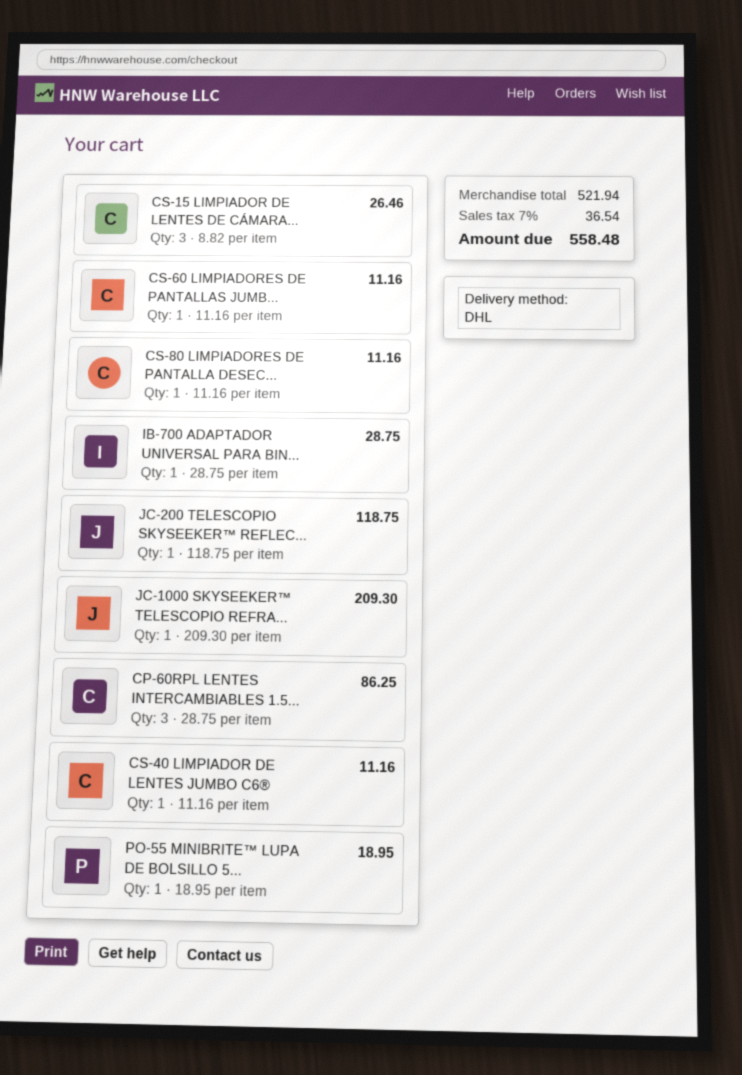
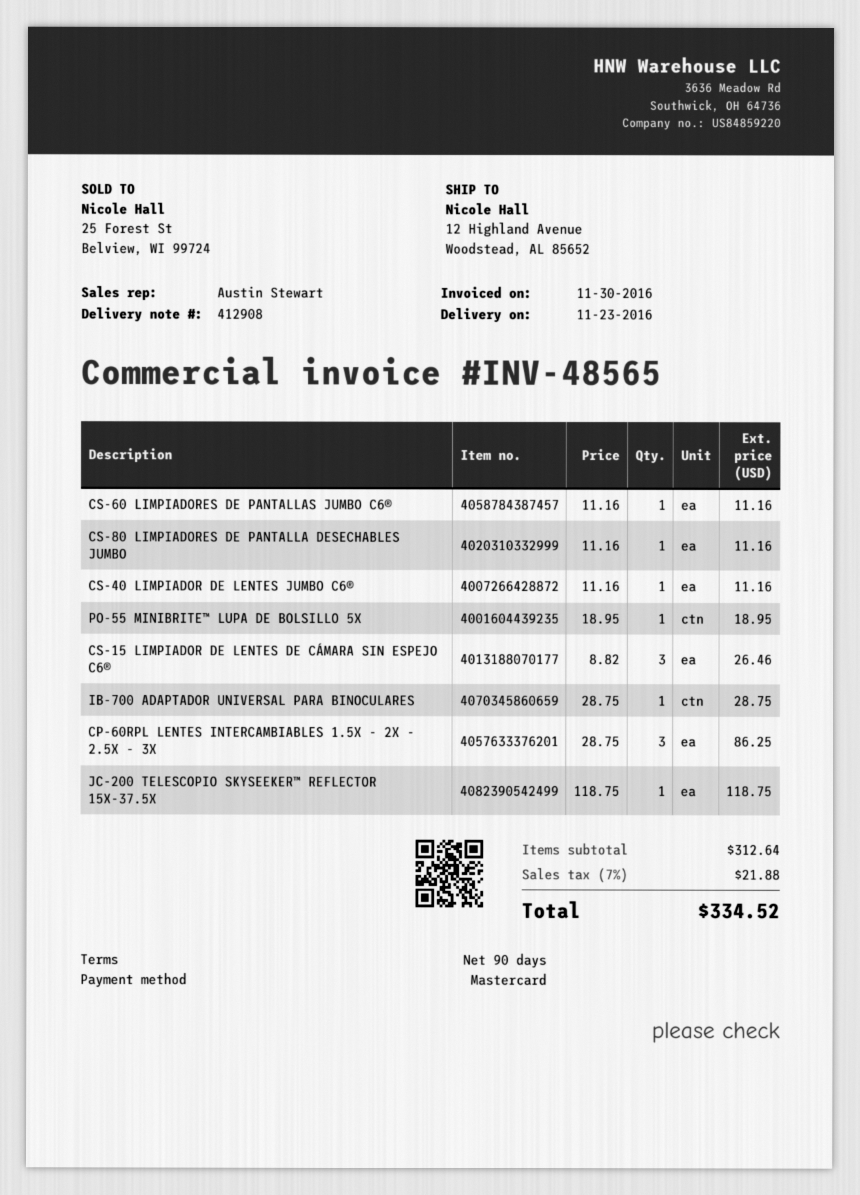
JC-1000 SKYSEEKER™ TELESCOPIO REFRA...: 1 x 209.30 = 209.30 -> none
subtotal: 521.94 -> 312.64
tax: 7% = 36.54 -> 7% = 21.88
total: 558.48 -> 334.52

